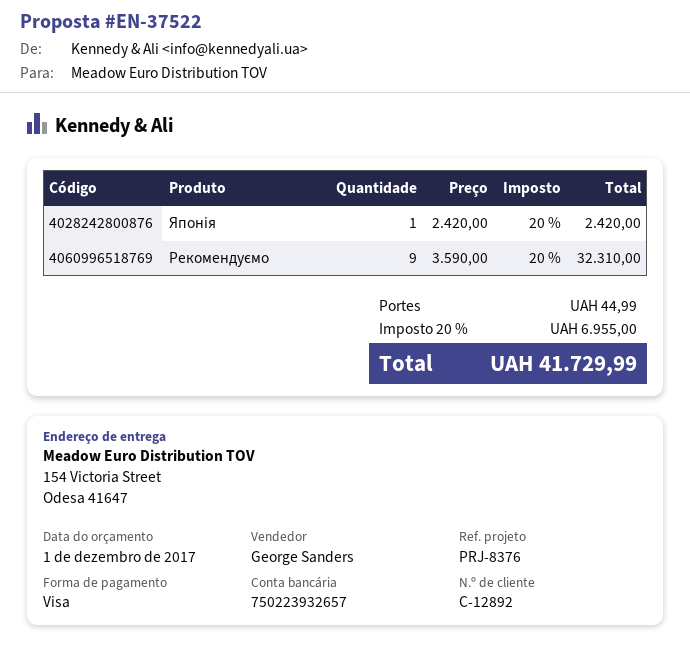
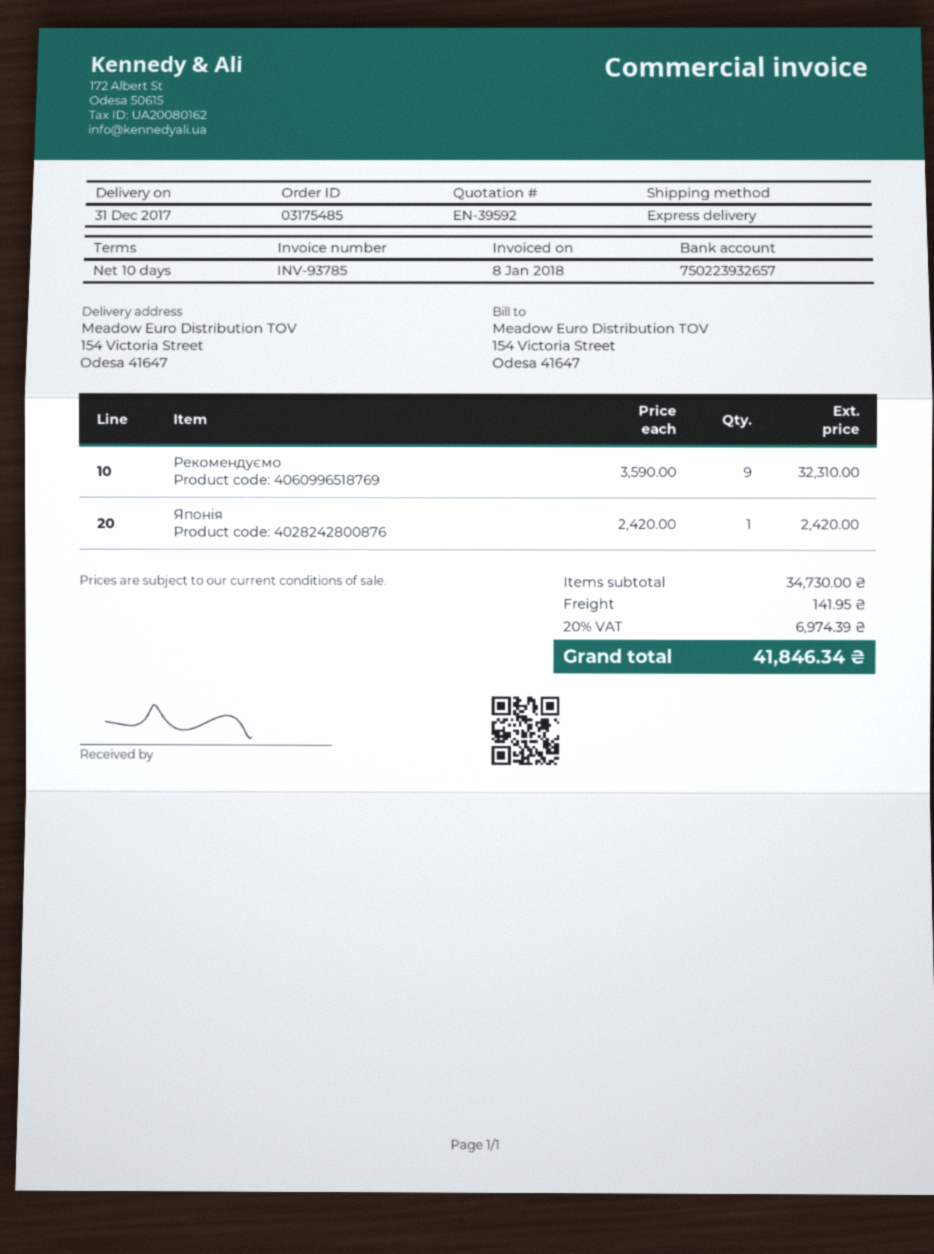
quote number: EN-37522 -> EN-39592
shipping: 44.99 -> 141.95
tax: 20% = 6955.00 -> 20% = 6974.39
total: 41729.99 -> 41846.34

